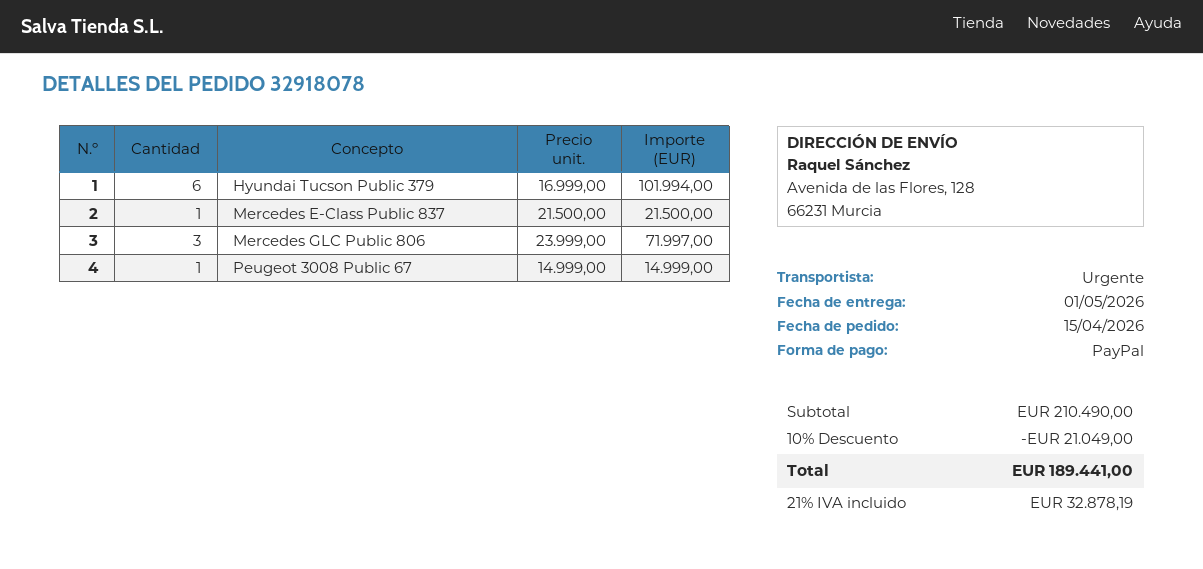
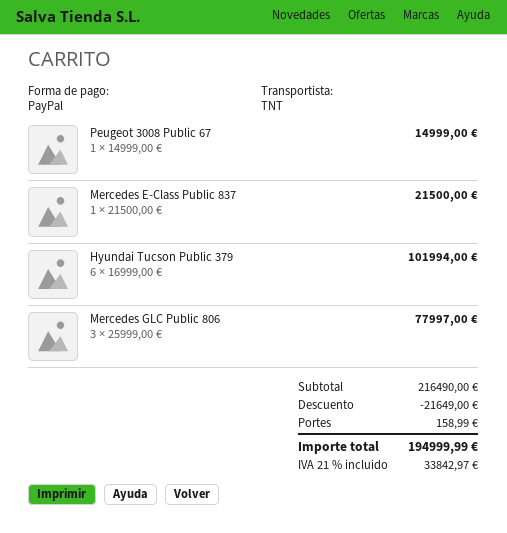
shipping method: express -> TNT
Mercedes GLC Public 806: 3 x 23999.00 = 71997.00 -> 3 x 25999.00 = 77997.00
subtotal: 210490.00 -> 216490.00
discount: 21049.00 -> 21649.00
shipping: none -> 158.99
tax: 21% = 32878.19 -> 21% = 33842.97
total: 189441.00 -> 194999.99

